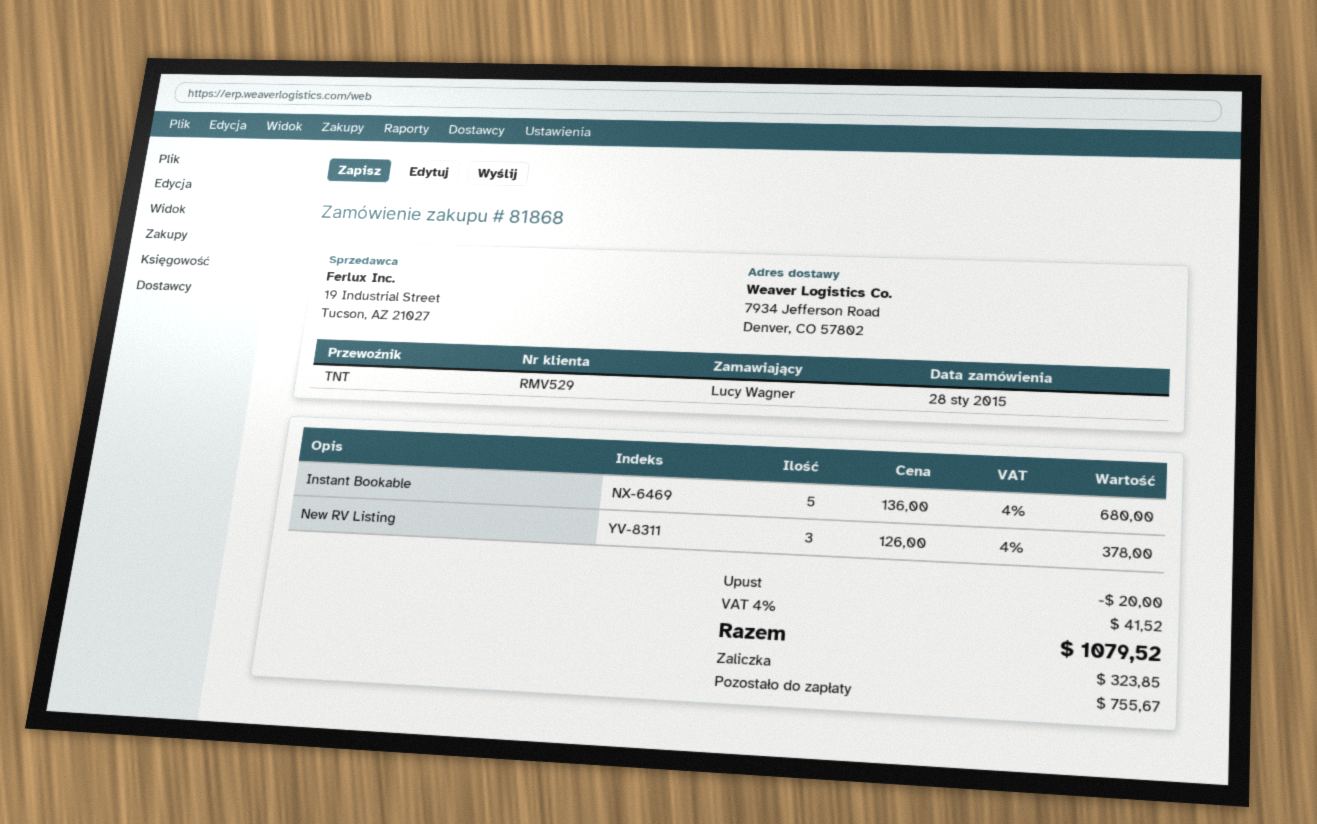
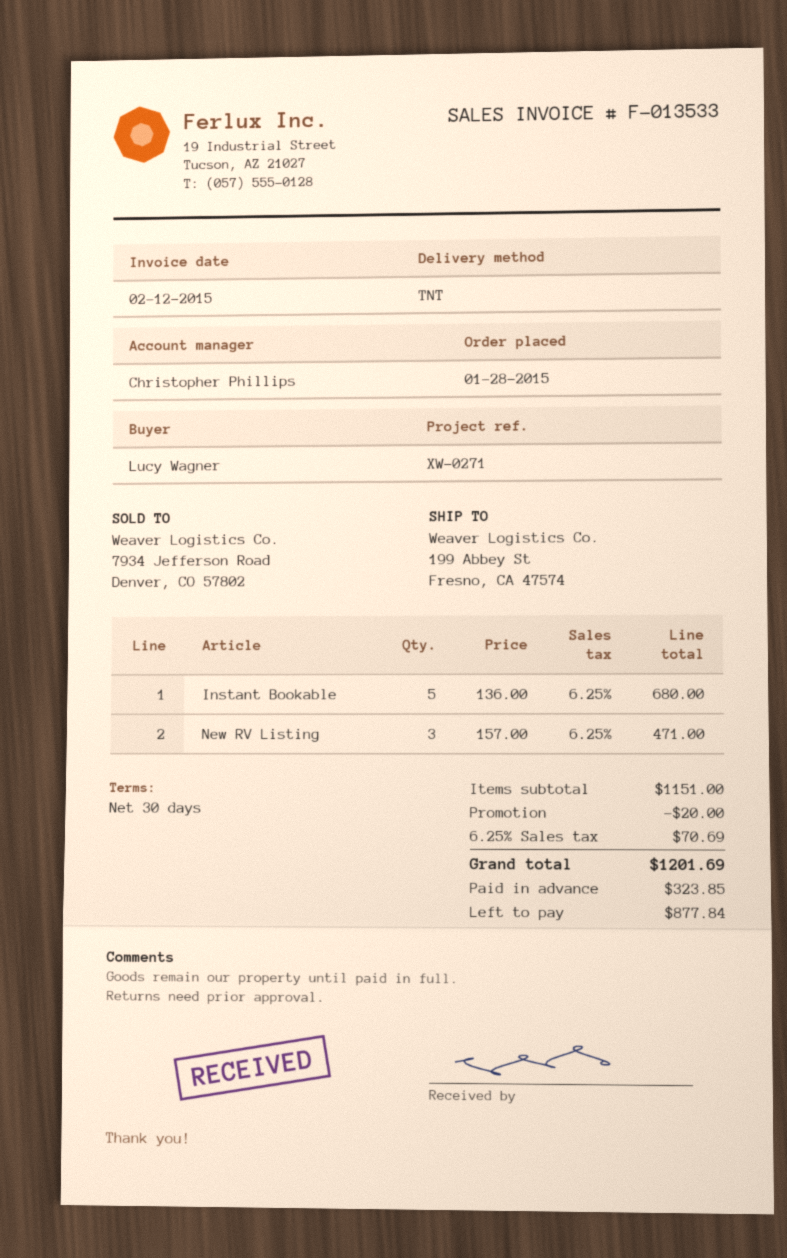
ship to: 7934 Jefferson Road, Denver, CO 57802 -> 199 Abbey St, Fresno, CA 47574
New RV Listing: 3 x 126.00 = 378.00 -> 3 x 157.00 = 471.00
tax: 4% = 41.52 -> 6.25% = 70.69
total: 1079.52 -> 1201.69
balance: 755.67 -> 877.84

